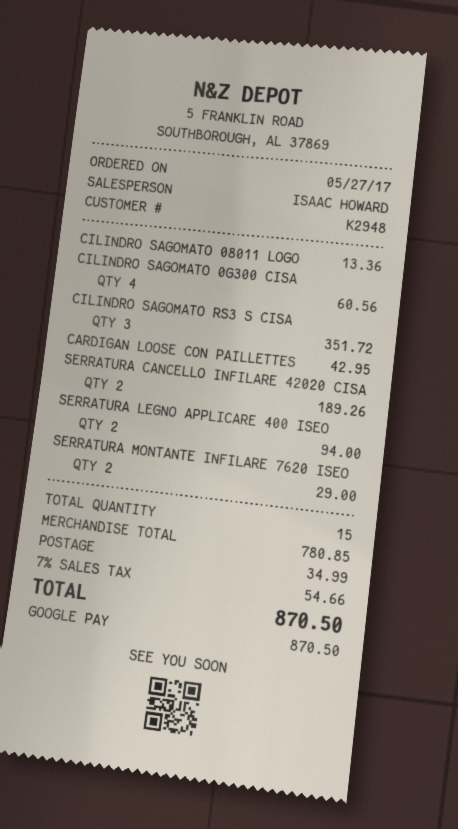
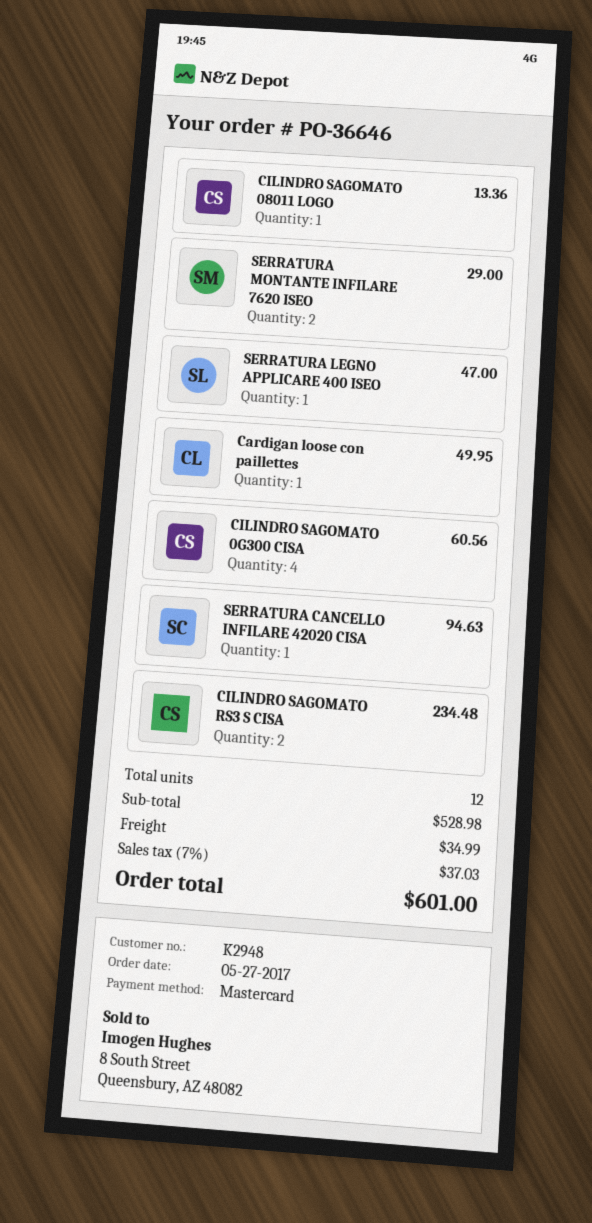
payment method: Google Pay -> Mastercard
CILINDRO SAGOMATO RS3 S CISA: 3 for 351.72 -> 2 for 234.48
CARDIGAN LOOSE CON PAILLETTES: 1 for 42.95 -> 1 for 49.95
SERRATURA CANCELLO INFILARE 42020 CISA: 2 for 189.26 -> 1 for 94.63
SERRATURA LEGNO APPLICARE 400 ISEO: 2 for 94.00 -> 1 for 47.00
total quantity: 15 -> 12
subtotal: 780.85 -> 528.98
tax: 7% = 54.66 -> 7% = 37.03
total: 870.50 -> 601.00

